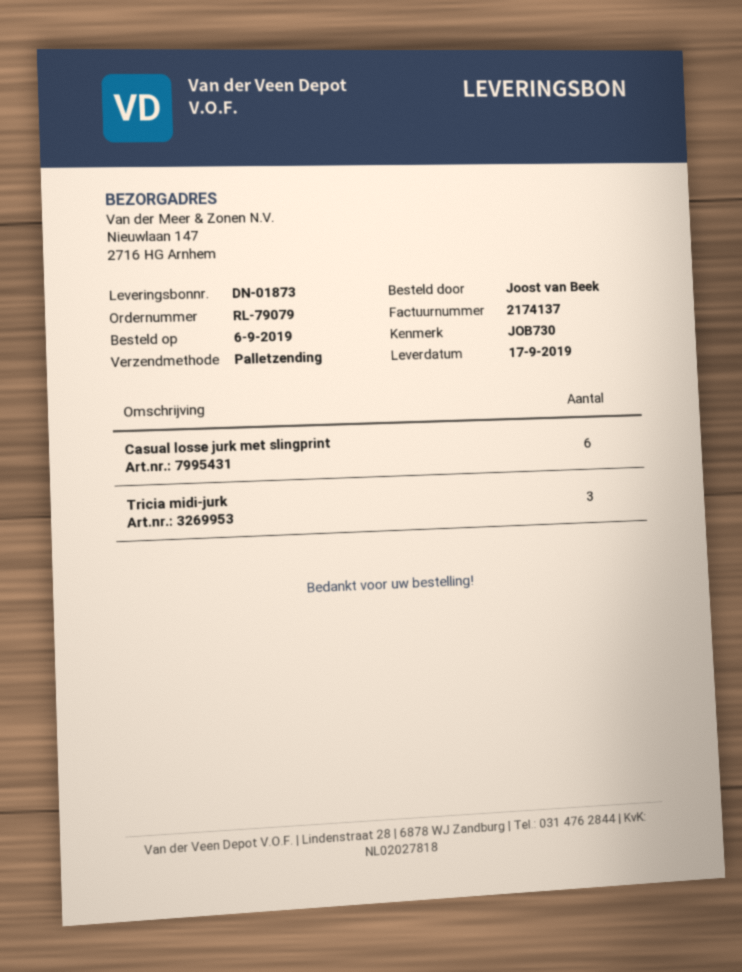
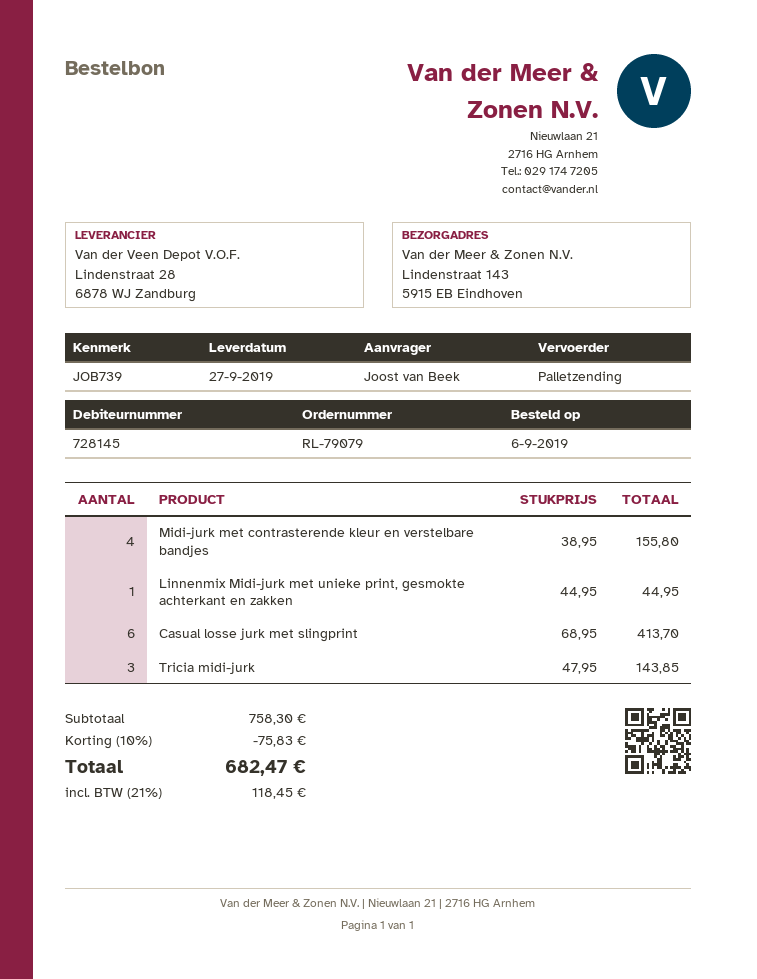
delivery date: 2019-09-17 -> 2019-09-27
reference: JOB730 -> JOB739
ship to: Nieuwlaan 147, 2716 HG Arnhem -> Lindenstraat 143, 5915 EB Eindhoven
Midi-jurk met contrasterende kleur en verstelbare bandjes: none -> 4
Linnenmix Midi-jurk met unieke print, gesmokte achterkant en zakken: none -> 1

